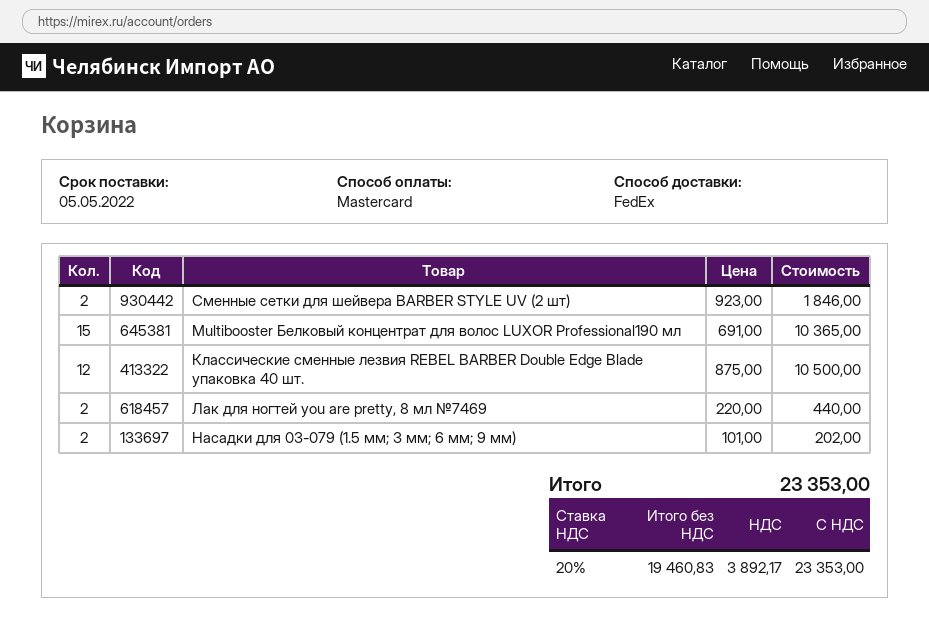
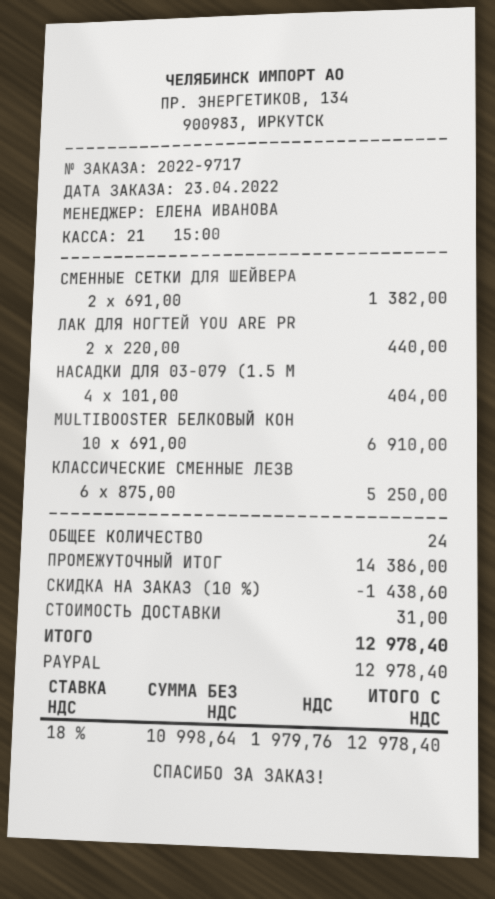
payment method: Mastercard -> PayPal
Cменные сетки для шейвера BARBER STYLE UV (2 шт): 2 x 923.00 = 1846.00 -> 2 x 691.00 = 1382.00
Multibooster Белковый концентрат для волос LUXOR Professional190 мл: 15 x 691.00 = 10365.00 -> 10 x 691.00 = 6910.00
Классические сменные лезвия REBEL BARBER Double Edge Blade упаковка 40 шт.: 12 x 875.00 = 10500.00 -> 6 x 875.00 = 5250.00
Насадки для 03-079 (1.5 мм; 3 мм; 6 мм; 9 мм): 2 x 101.00 = 202.00 -> 4 x 101.00 = 404.00
discount: none -> 10% = 1438.60
shipping: none -> 31.00
net: 19460.83 -> 10998.64
tax: 20% = 3892.17 -> 18% = 1979.76
total: 23353.00 -> 12978.40

